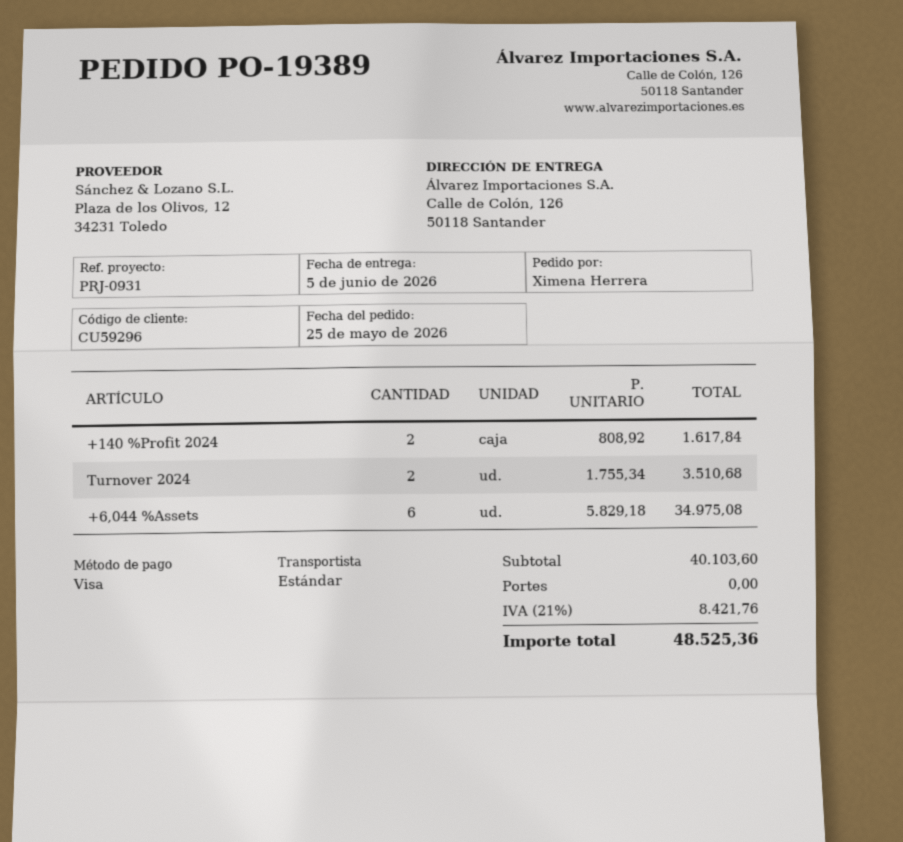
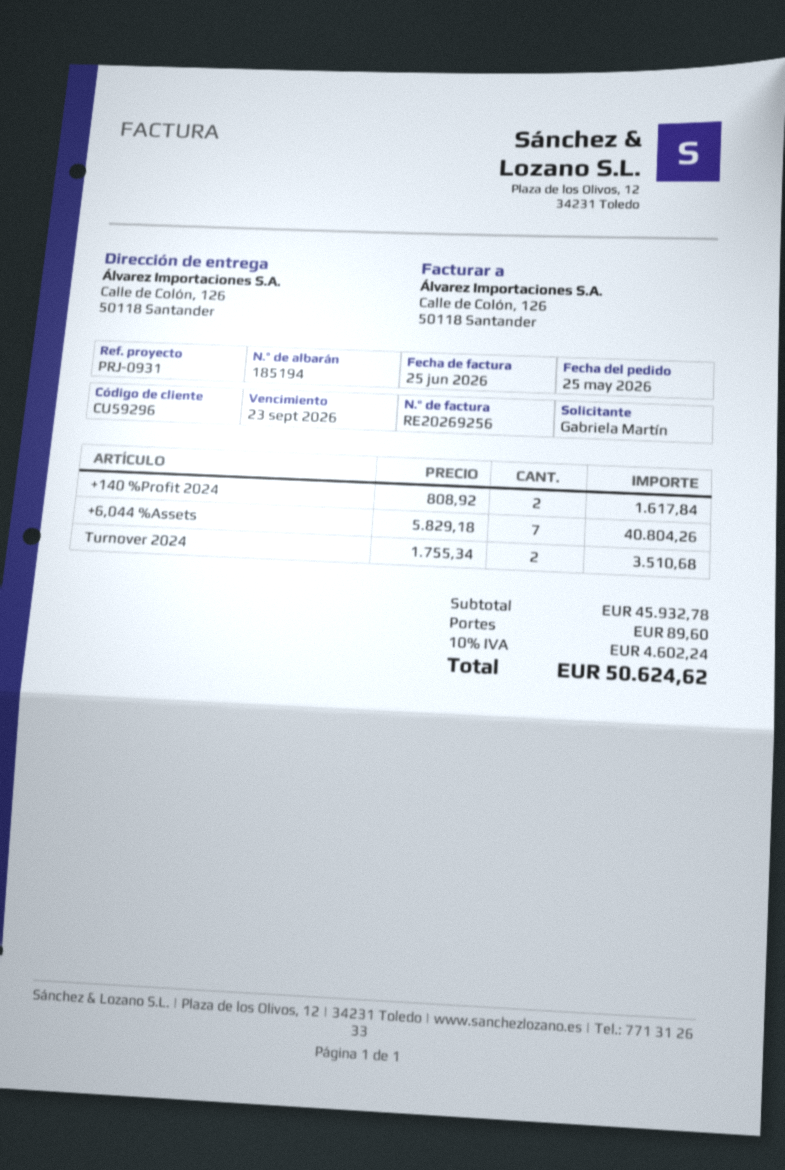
ordered by: Ximena Herrera -> Gabriela Martín
+6,044 %Assets: 6 x 5829.18 = 34975.08 -> 7 x 5829.18 = 40804.26
subtotal: 40103.60 -> 45932.78
shipping: 0.00 -> 89.60
tax: 21% = 8421.76 -> 10% = 4602.24
total: 48525.36 -> 50624.62

